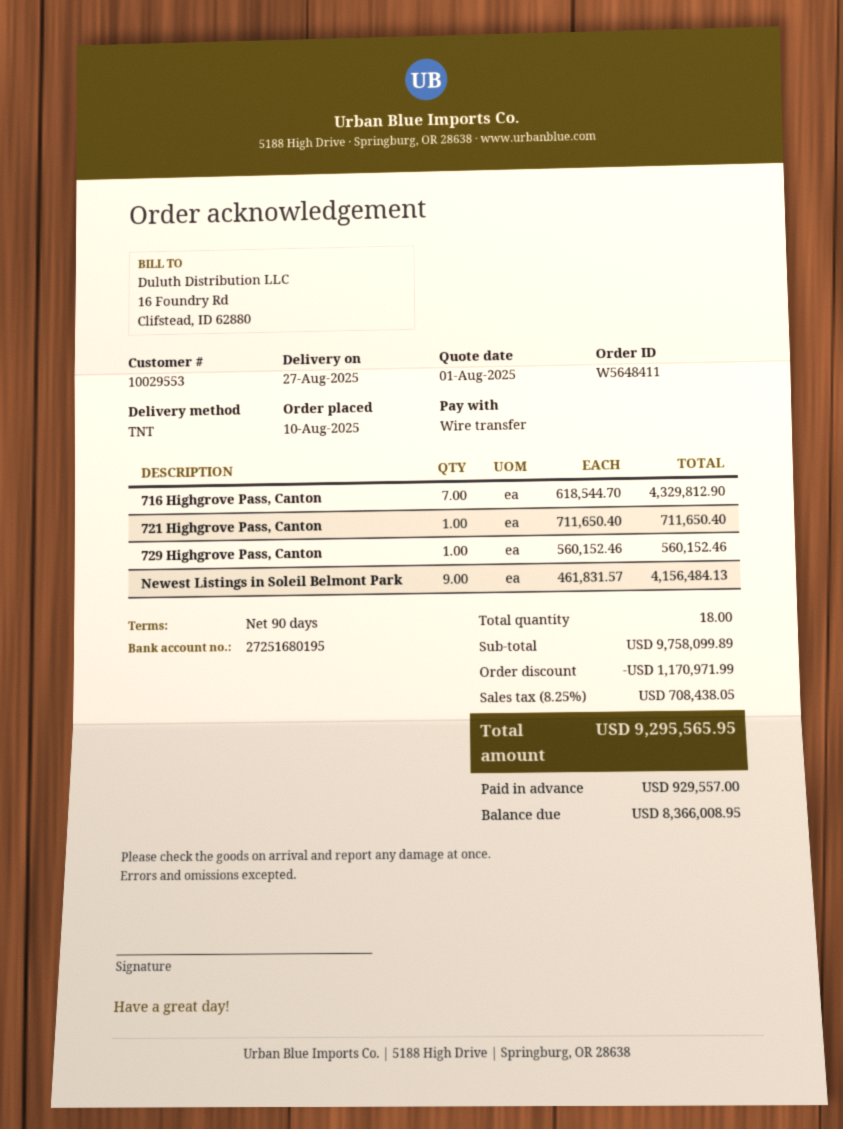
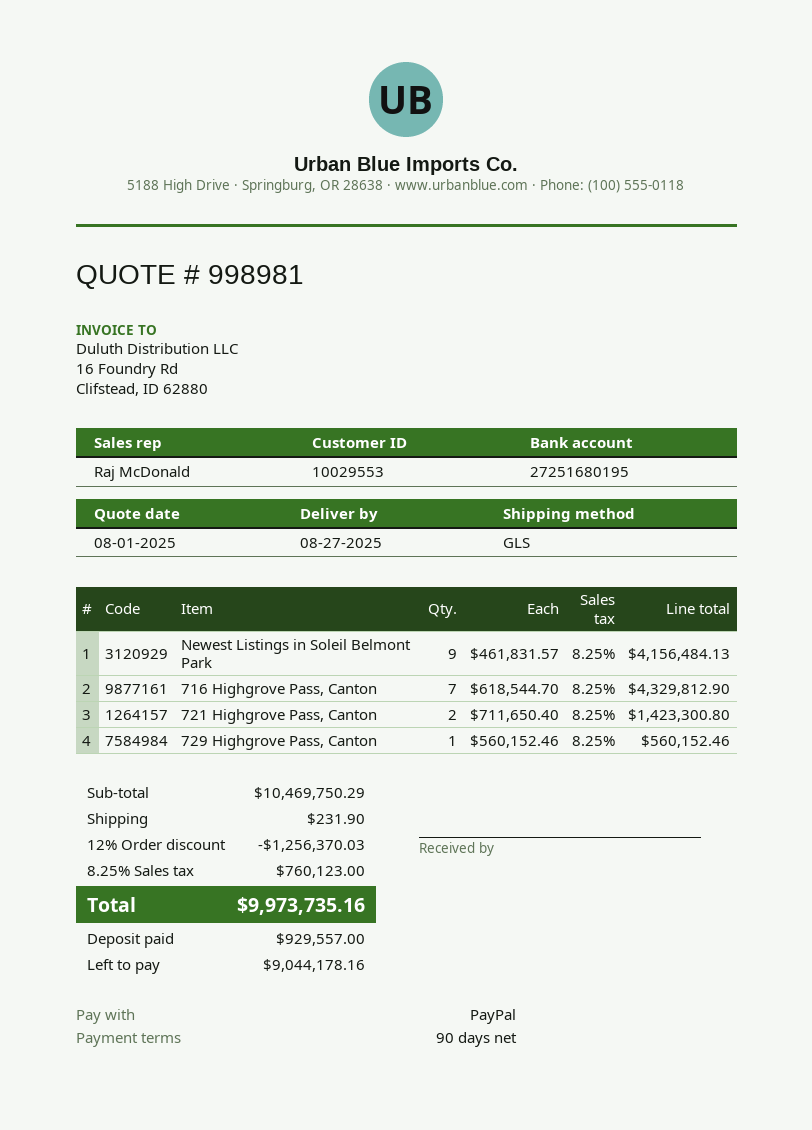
payment method: bank transfer -> PayPal
shipping method: TNT -> GLS
721 Highgrove Pass, Canton: 1 x 711650.40 = 711650.40 -> 2 x 711650.40 = 1423300.80
subtotal: 9758099.89 -> 10469750.29
discount: 1170971.99 -> 1256370.03
shipping: none -> 231.90
tax: 8.25% = 708438.05 -> 8.25% = 760123.00
total: 9295565.95 -> 9973735.16
balance: 8366008.95 -> 9044178.16

